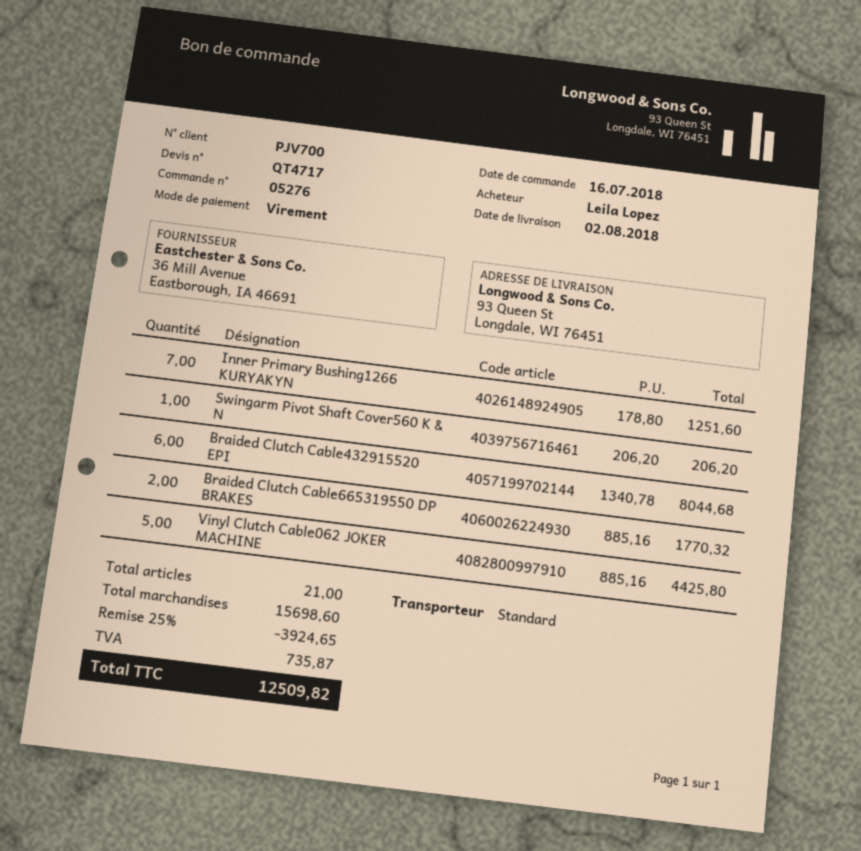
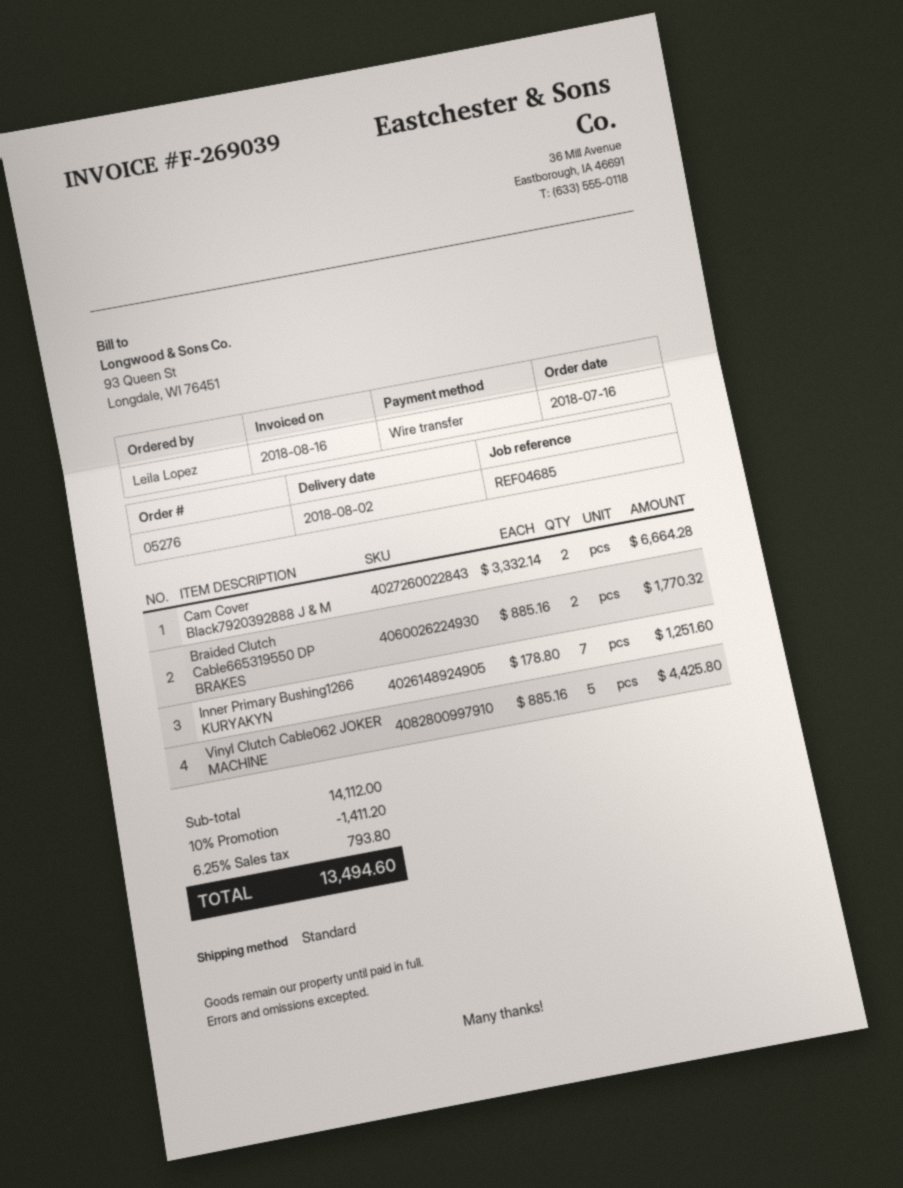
Swingarm Pivot Shaft Cover560 K & N: 1 x 206.20 = 206.20 -> none
Braided Clutch Cable432915520 EPI: 6 x 1340.78 = 8044.68 -> none
Cam Cover Black7920392888 J & M: none -> 2 x 3332.14 = 6664.28
subtotal: 15698.60 -> 14112.00
discount: 25% = 3924.65 -> 10% = 1411.20
tax: 735.87 -> 793.80
total: 12509.82 -> 13494.60

